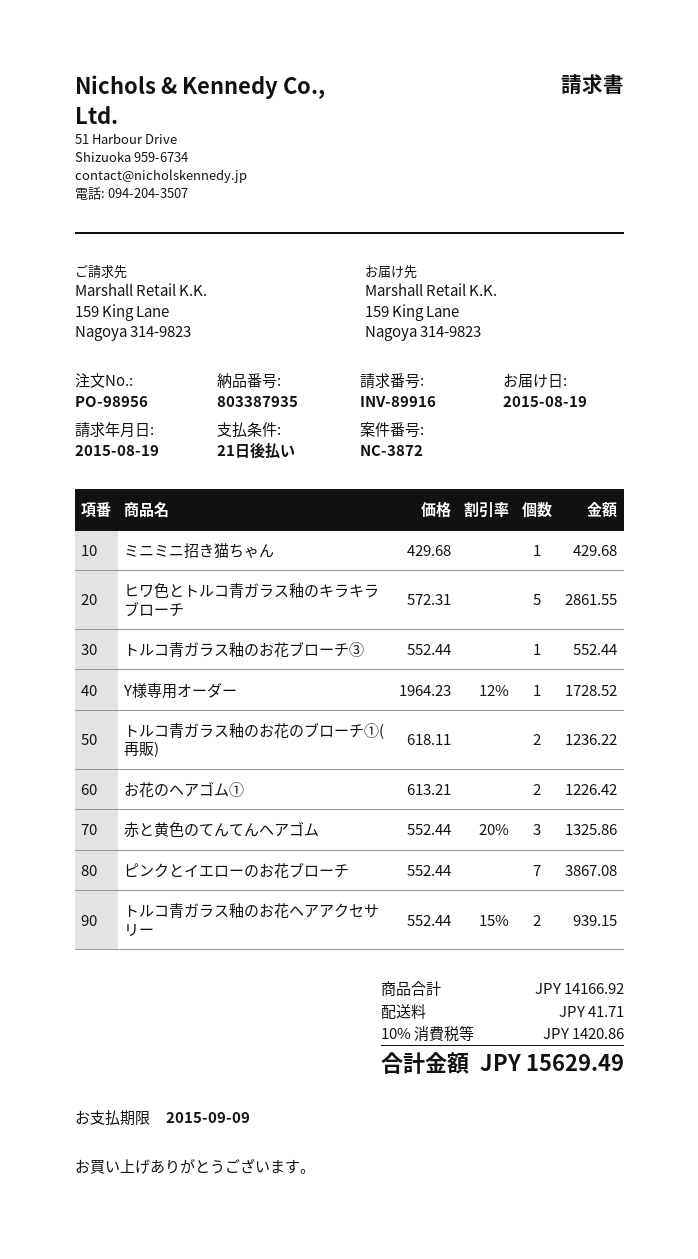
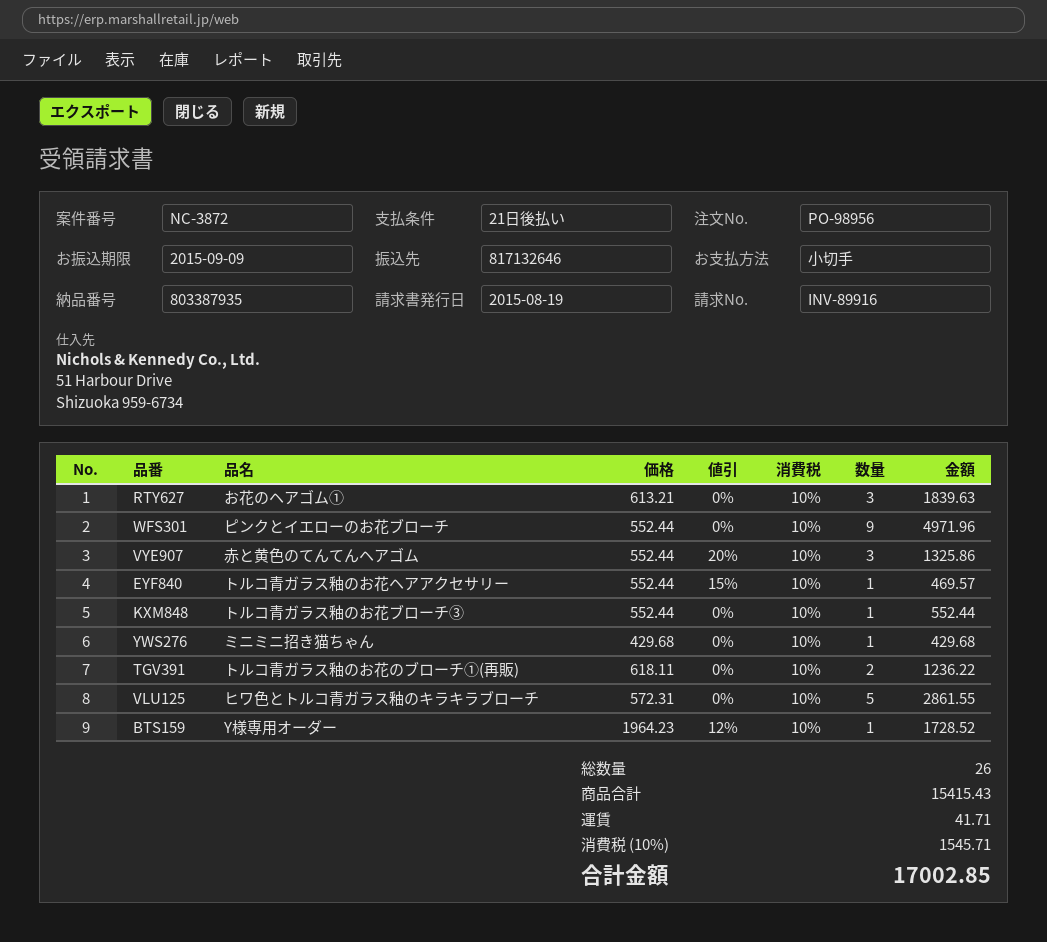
お花のヘアゴム①: 2 x 613.21 = 1226.42 -> 3 x 613.21 = 1839.63
ピンクとイエローのお花ブローチ: 7 x 552.44 = 3867.08 -> 9 x 552.44 = 4971.96
トルコ青ガラス釉のお花ヘアアクセサリー: 2 x 552.44 - 15% = 939.15 -> 1 x 552.44 - 15% = 469.57
subtotal: 14166.92 -> 15415.43
tax: 10% = 1420.86 -> 10% = 1545.71
total: 15629.49 -> 17002.85

